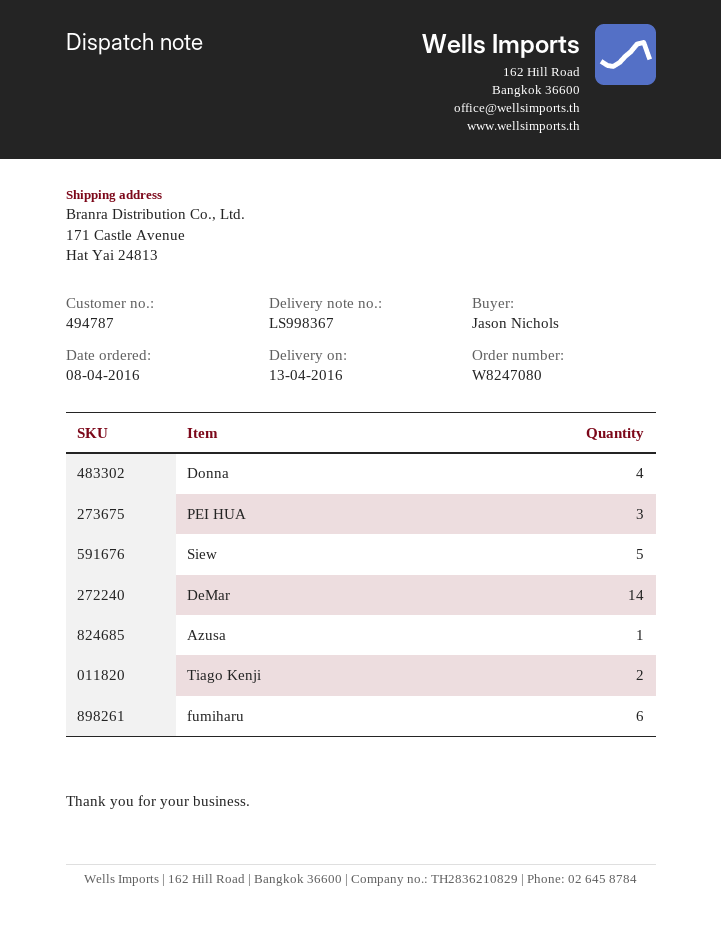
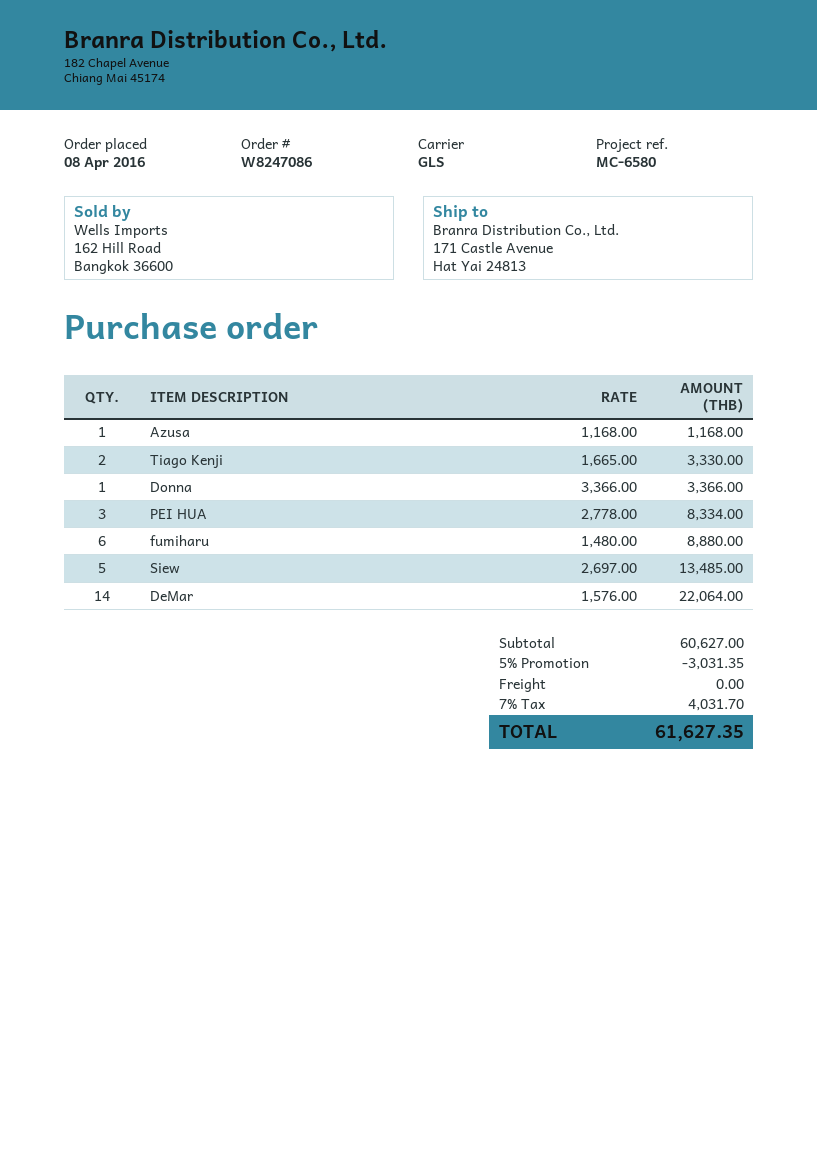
order number: W8247080 -> W8247086
Donna: 4 -> 1

